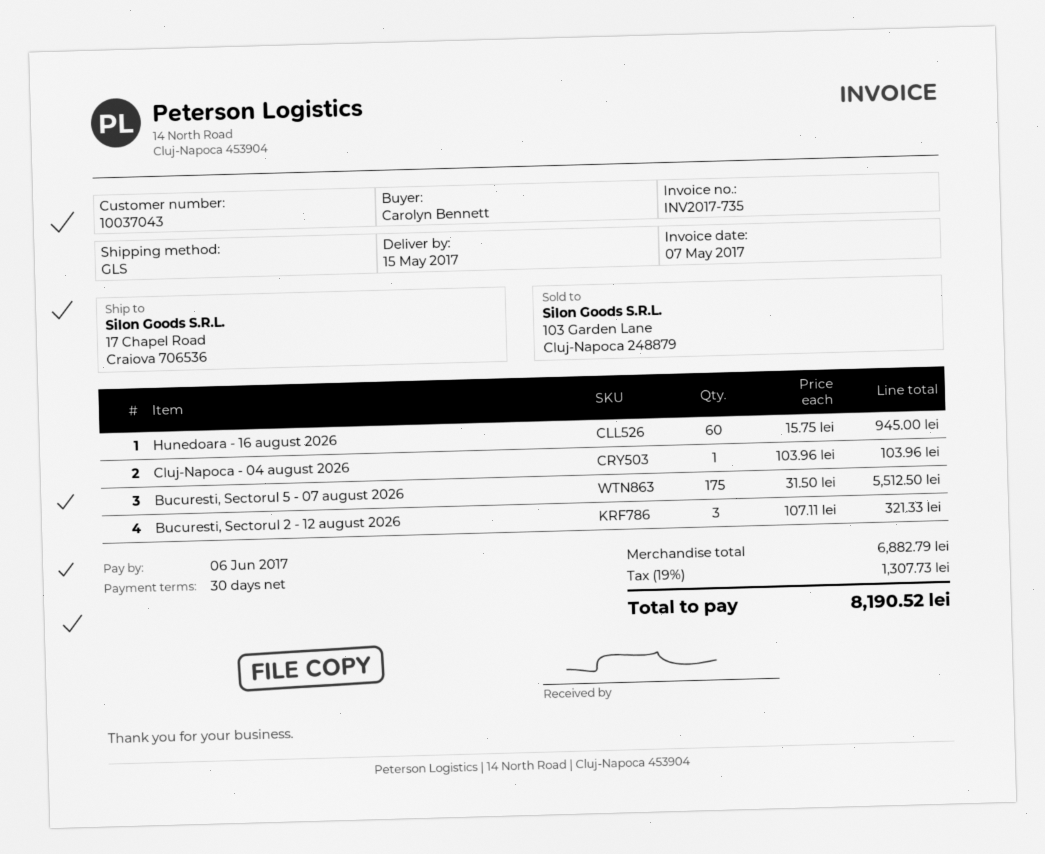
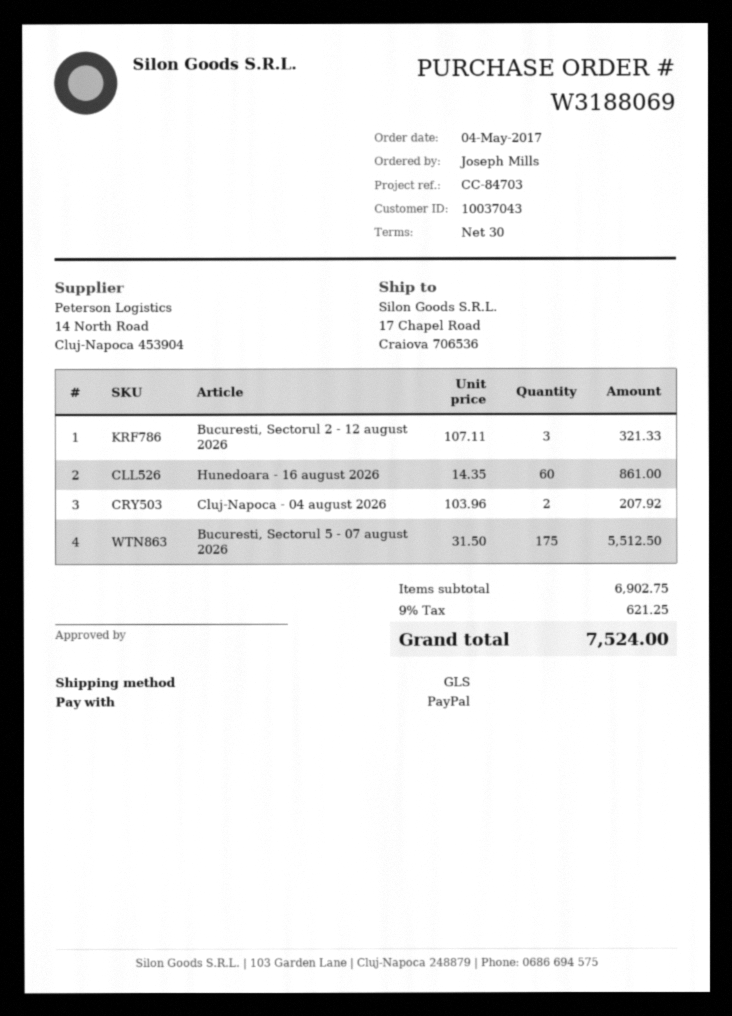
ordered by: Carolyn Bennett -> Joseph Mills
Hunedoara - 16 august 2026: 60 x 15.75 = 945.00 -> 60 x 14.35 = 861.00
Cluj-Napoca - 04 august 2026: 1 x 103.96 = 103.96 -> 2 x 103.96 = 207.92
subtotal: 6882.79 -> 6902.75
tax: 19% = 1307.73 -> 9% = 621.25
total: 8190.52 -> 7524.00

